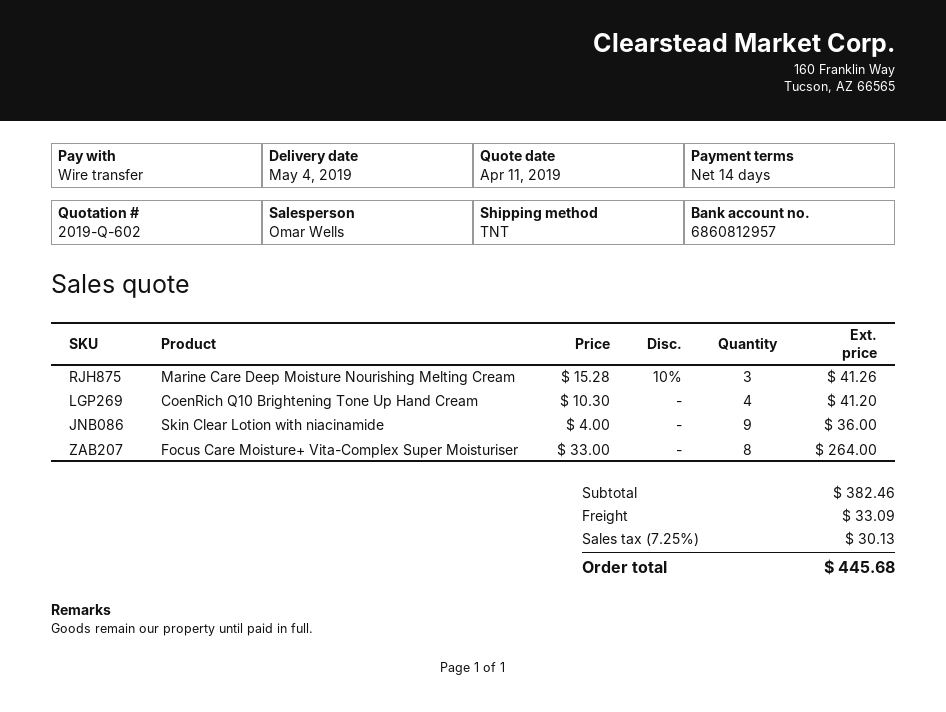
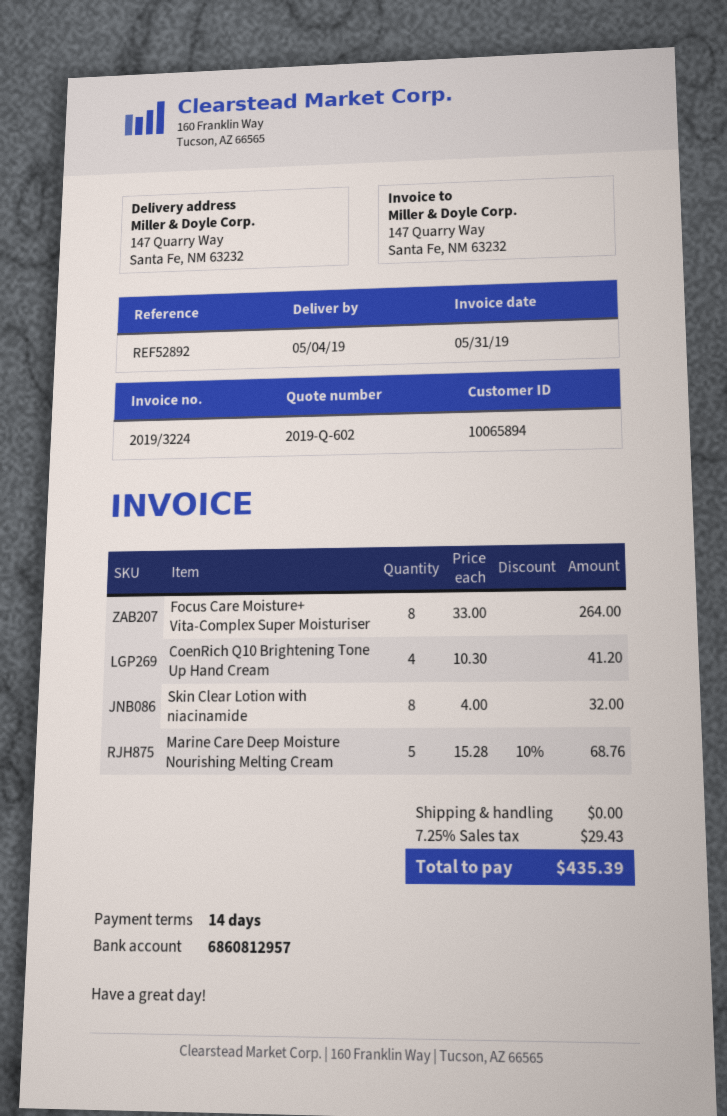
Marine Care Deep Moisture Nourishing Melting Cream: 3 x 15.28 - 10% = 41.26 -> 5 x 15.28 - 10% = 68.76
Skin Clear Lotion with niacinamide: 9 x 4.00 = 36.00 -> 8 x 4.00 = 32.00
shipping: 33.09 -> 0.00
tax: 7.25% = 30.13 -> 7.25% = 29.43
total: 445.68 -> 435.39

